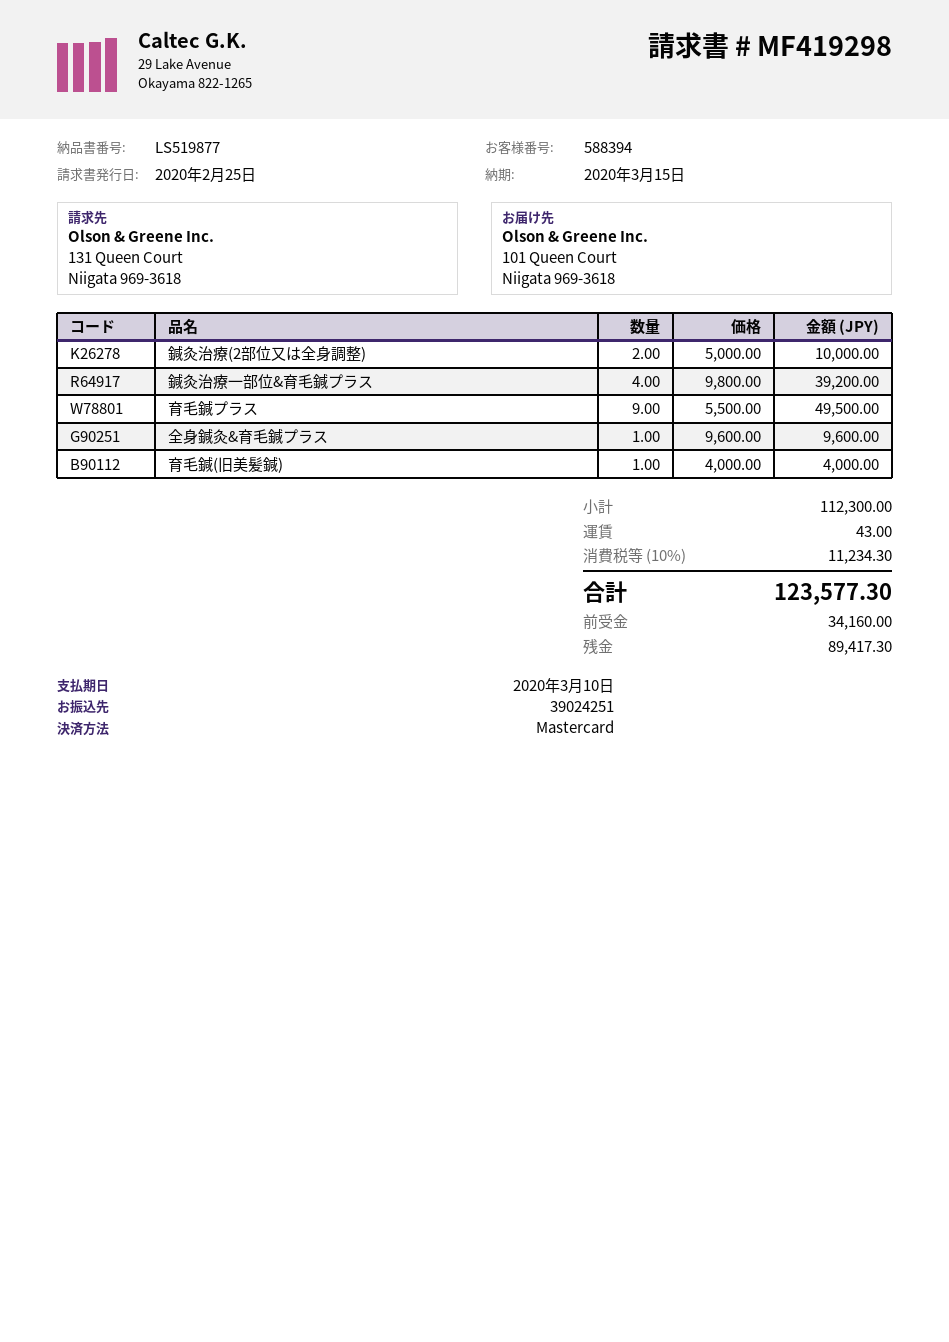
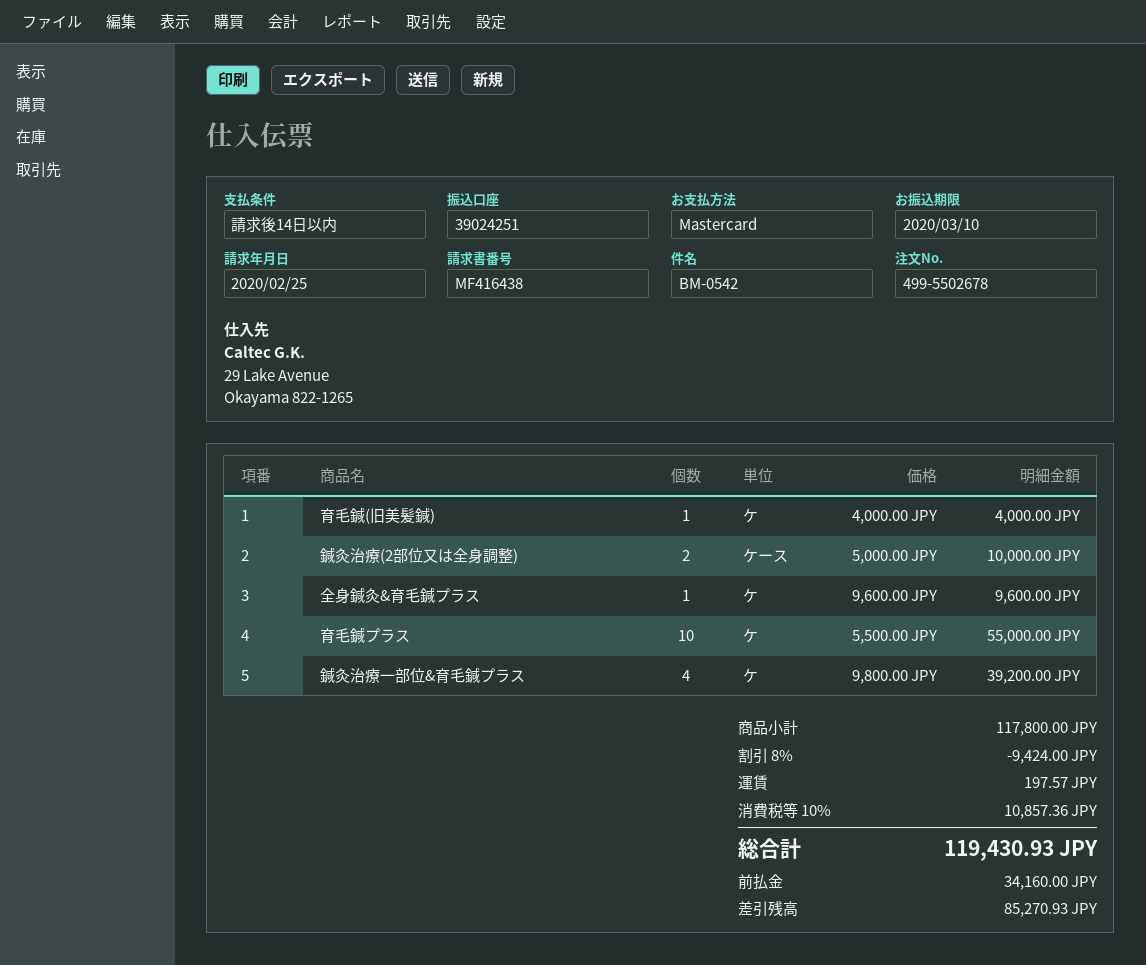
invoice number: MF419298 -> MF416438
育毛鍼プラス: 9 x 5500.00 = 49500.00 -> 10 x 5500.00 = 55000.00
subtotal: 112300.00 -> 117800.00
discount: none -> 8% = 9424.00
shipping: 43.00 -> 197.57
tax: 10% = 11234.30 -> 10% = 10857.36
total: 123577.30 -> 119430.93
balance: 89417.30 -> 85270.93

